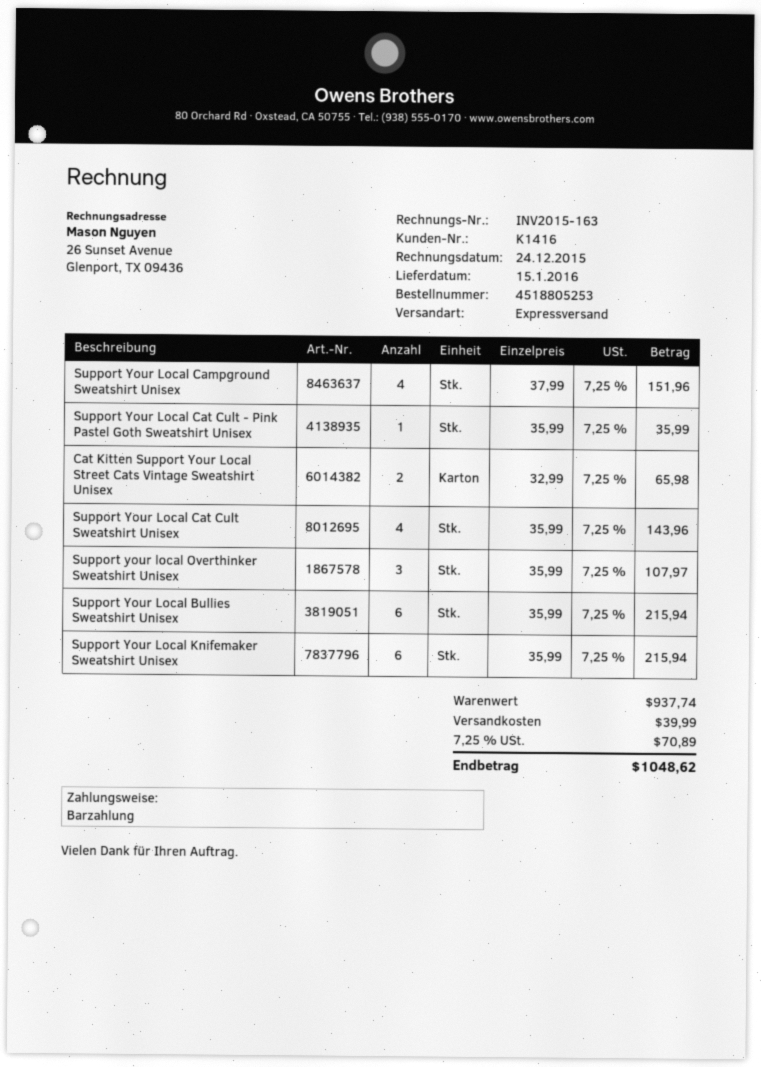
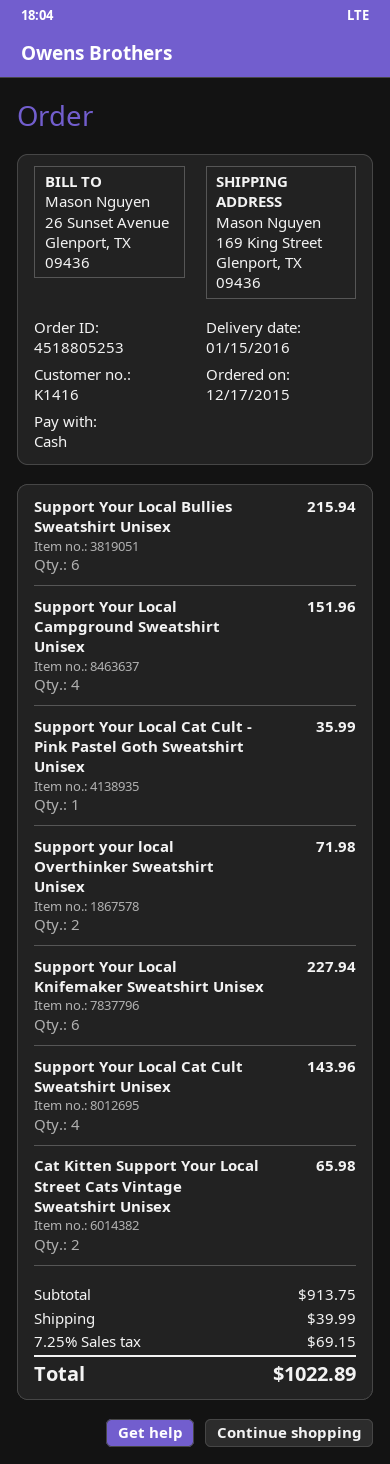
Support your local Overthinker Sweatshirt Unisex: 3 for 107.97 -> 2 for 71.98
Support Your Local Knifemaker Sweatshirt Unisex: 6 for 215.94 -> 6 for 227.94
subtotal: 937.74 -> 913.75
tax: 7.25% = 70.89 -> 7.25% = 69.15
total: 1048.62 -> 1022.89

